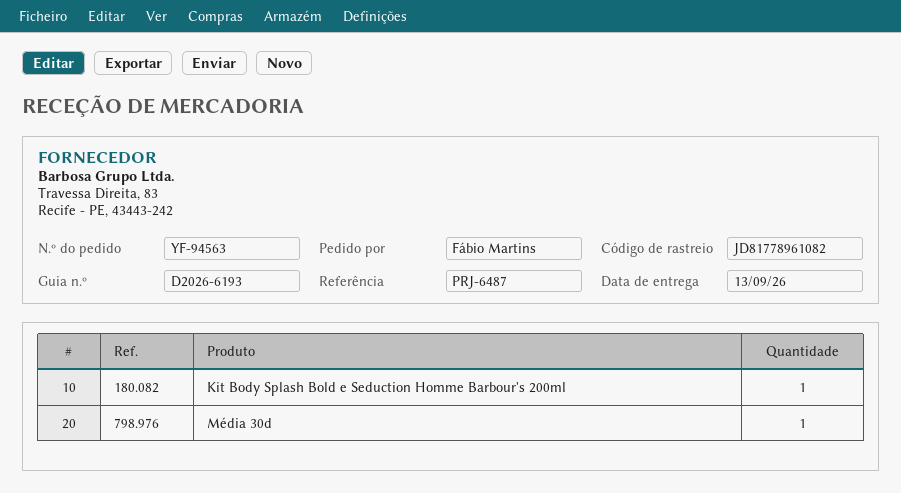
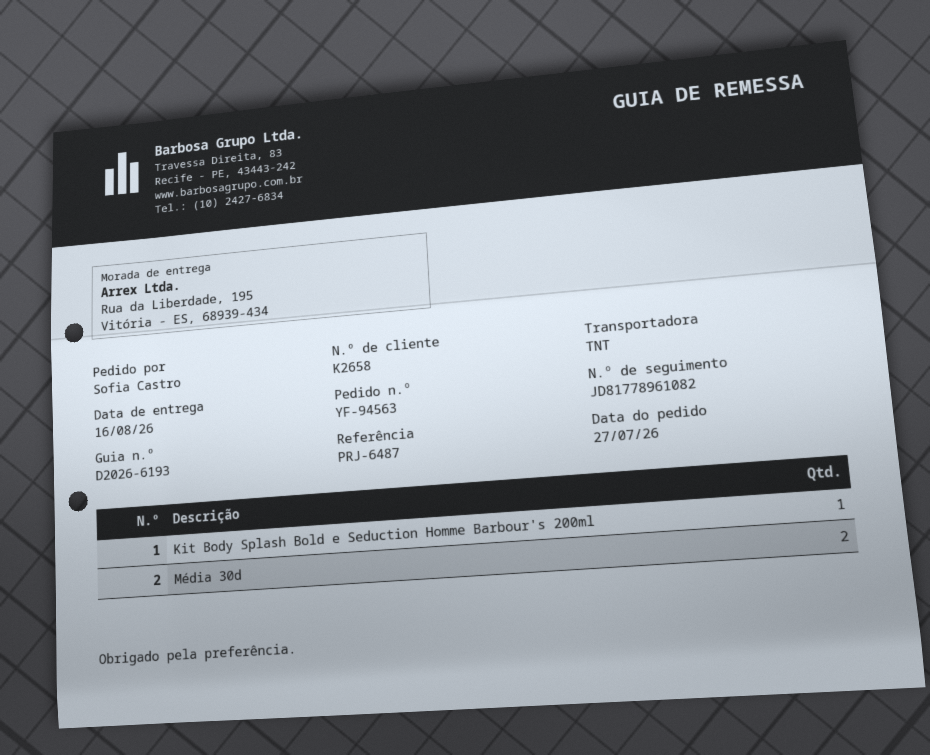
delivery date: 2026-09-13 -> 2026-08-16
ordered by: Fábio Martins -> Sofia Castro
Média 30d: 1 -> 2

